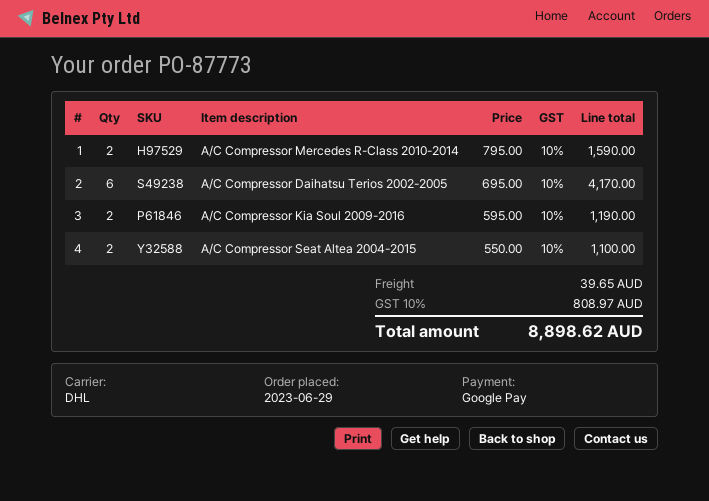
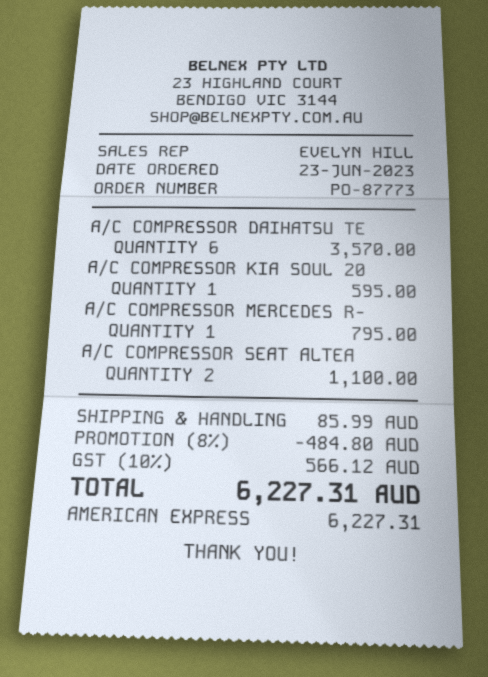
order date: 2023-06-29 -> 2023-06-23
payment method: Google Pay -> American Express
A/C Compressor Mercedes R-Class 2010-2014: 2 for 1590.00 -> 1 for 795.00
A/C Compressor Daihatsu Terios 2002-2005: 6 for 4170.00 -> 6 for 3570.00
A/C Compressor Kia Soul 2009-2016: 2 for 1190.00 -> 1 for 595.00
discount: none -> 8% = 484.80
shipping: 39.65 -> 85.99
tax: 10% = 808.97 -> 10% = 566.12
total: 8898.62 -> 6227.31

